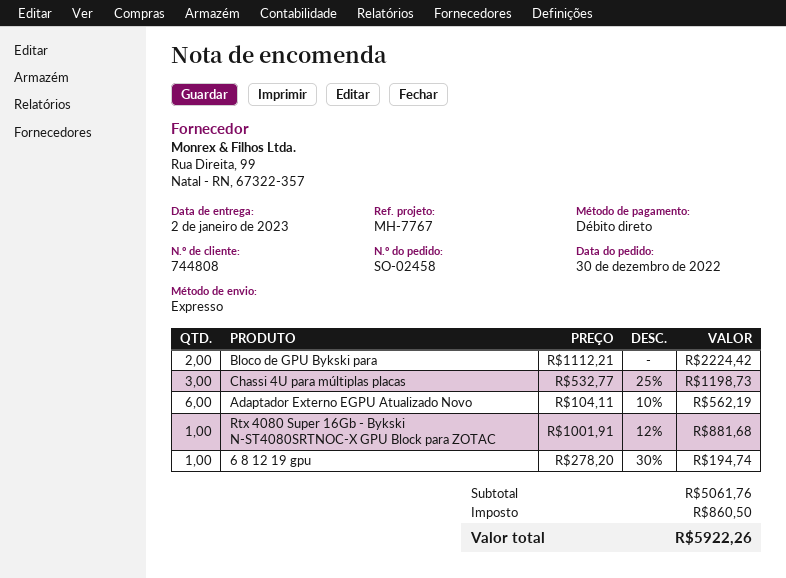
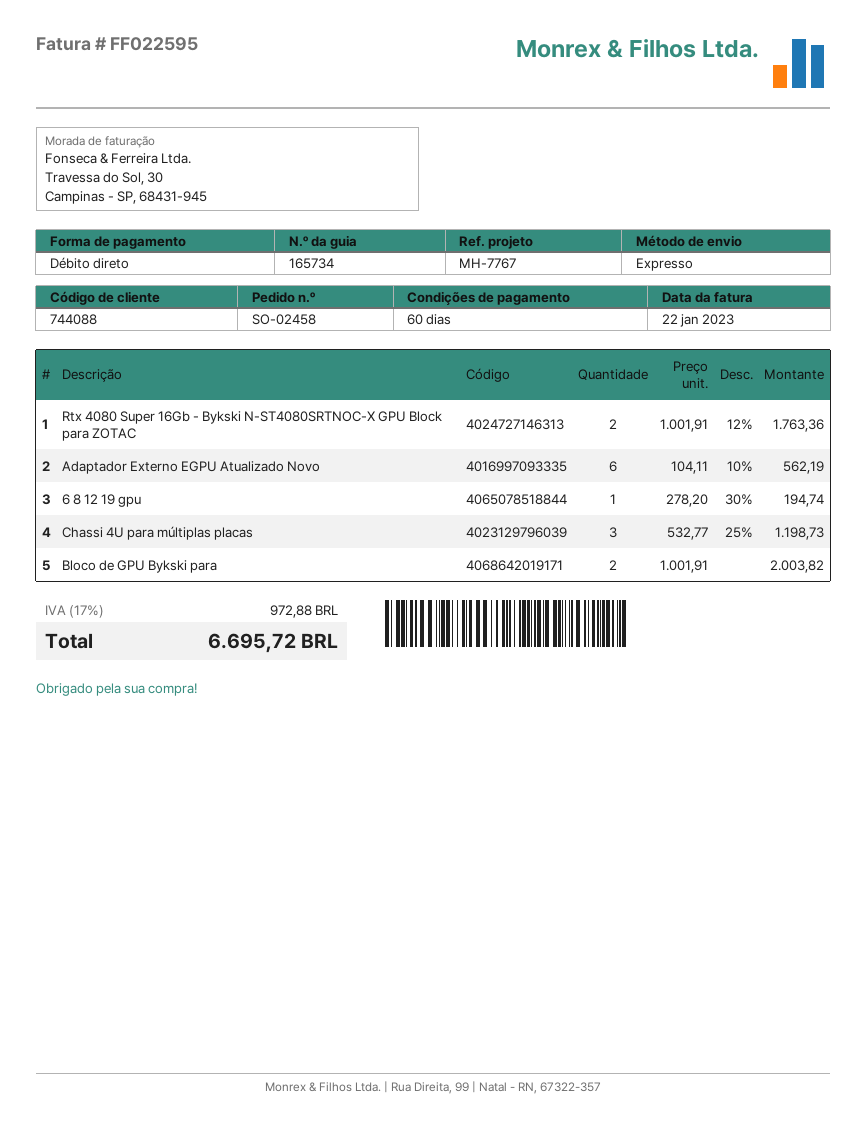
customer number: 744808 -> 744088
Bloco de GPU Bykski para: 2 x 1112.21 = 2224.42 -> 2 x 1001.91 = 2003.82
Rtx 4080 Super 16Gb - Bykski N-ST4080SRTNOC-X GPU Block para ZOTAC: 1 x 1001.91 - 12% = 881.68 -> 2 x 1001.91 - 12% = 1763.36
tax: 860.50 -> 972.88
total: 5922.26 -> 6695.72

